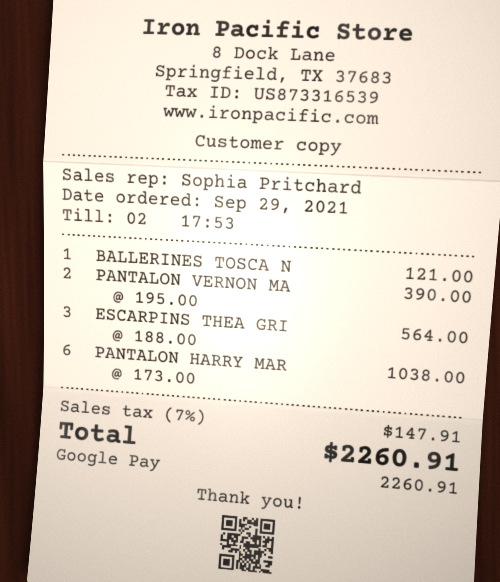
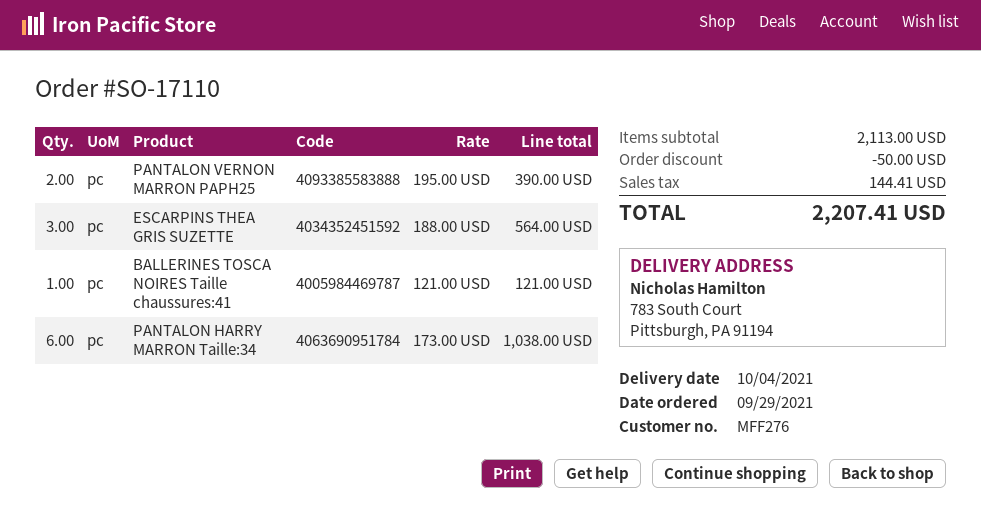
discount: none -> 50.00
tax: 147.91 -> 144.41
total: 2260.91 -> 2207.41

